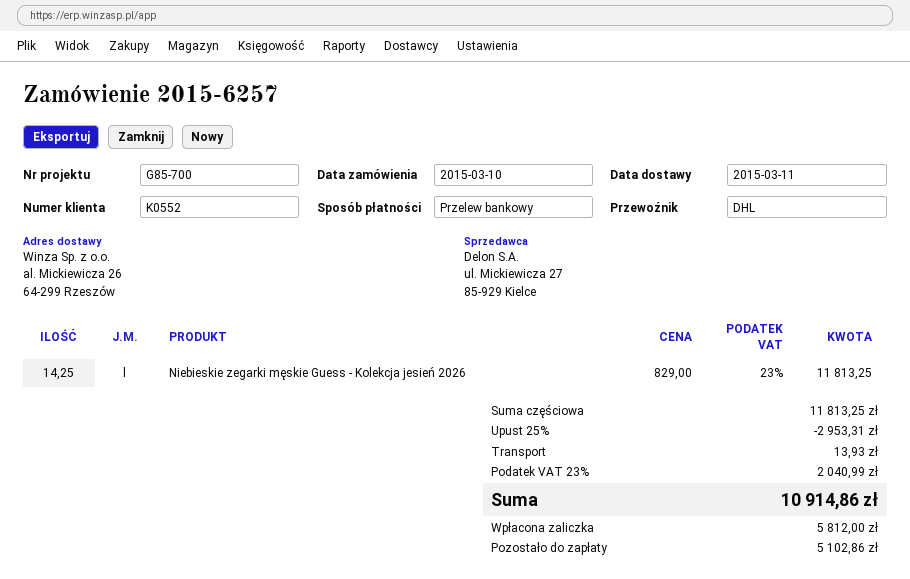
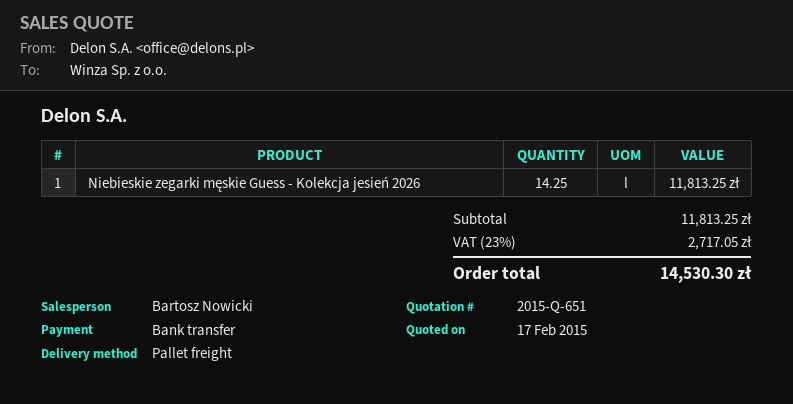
shipping method: DHL -> pallet freight
discount: 25% = 2953.31 -> none
shipping: 13.93 -> none
tax: 23% = 2040.99 -> 23% = 2717.05
total: 10914.86 -> 14530.30

